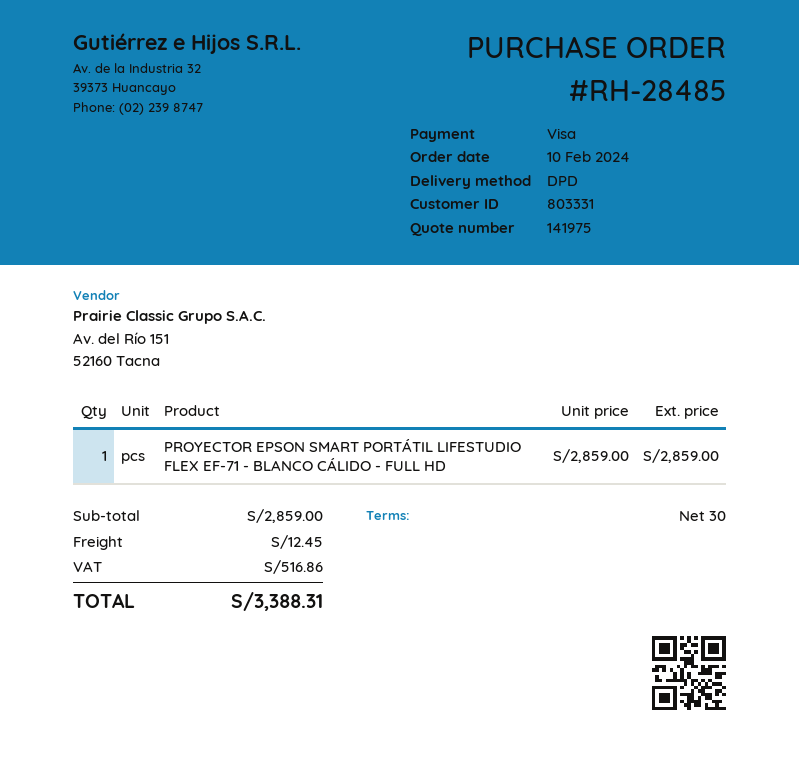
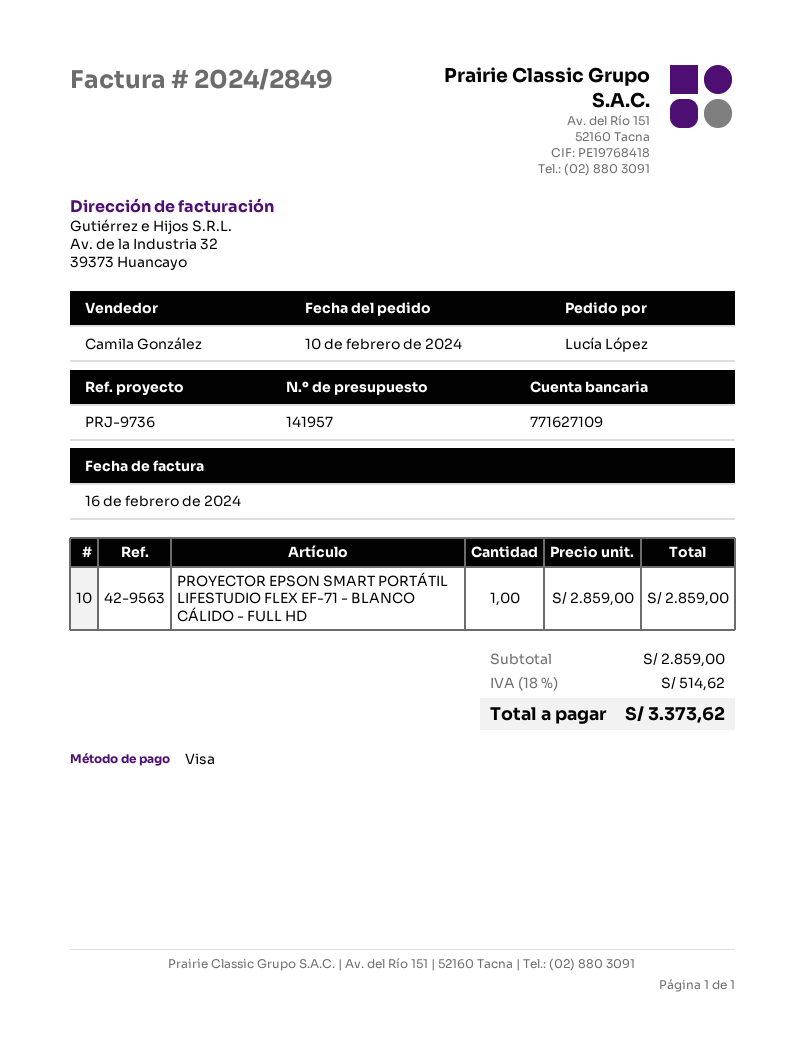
quote number: 141975 -> 141957
shipping: 12.45 -> none
tax: 516.86 -> 514.62
total: 3388.31 -> 3373.62

